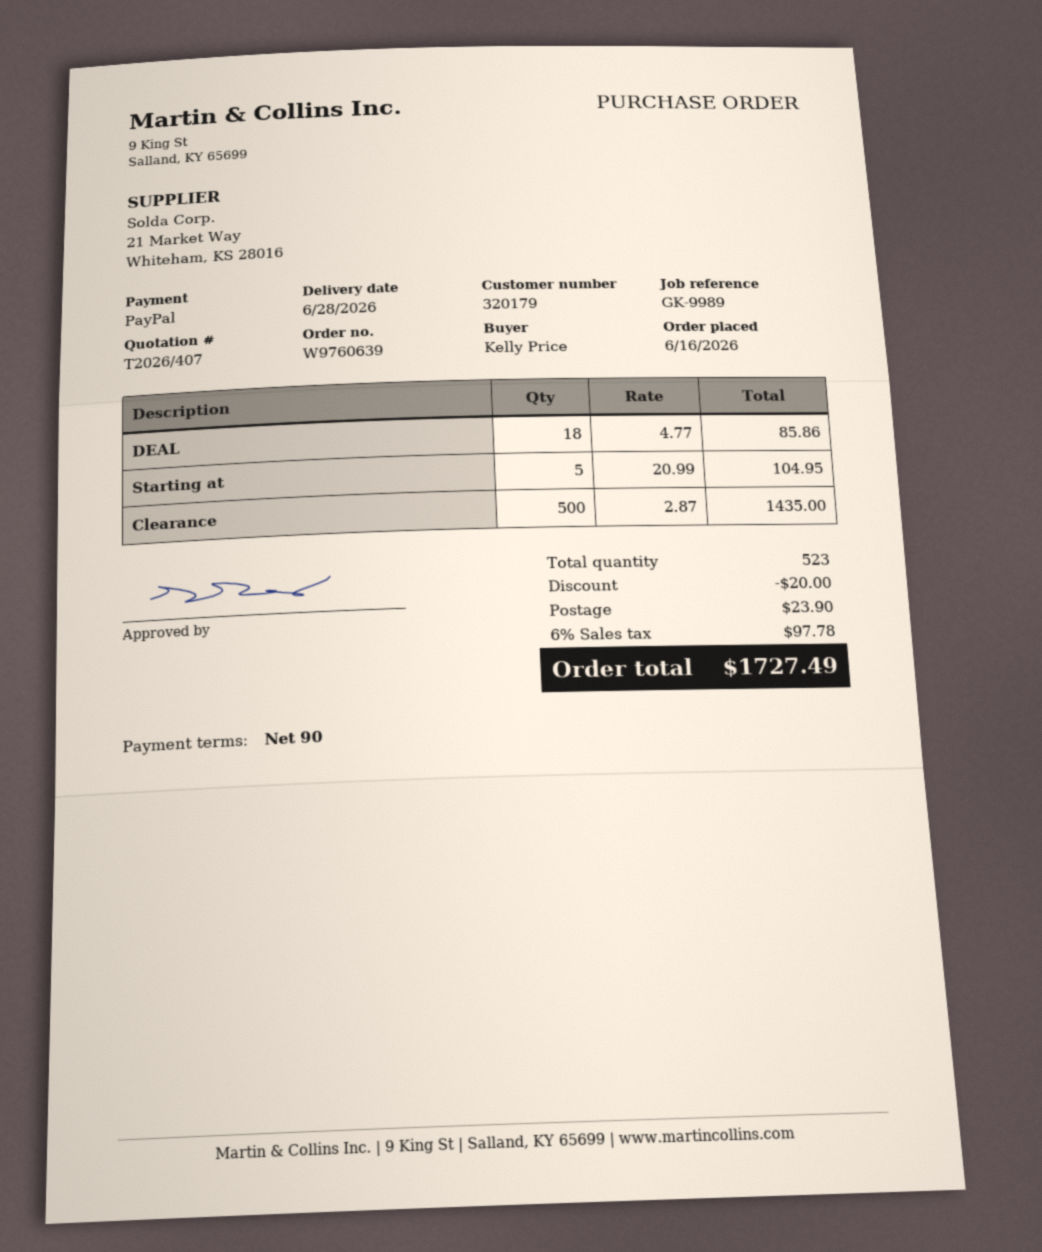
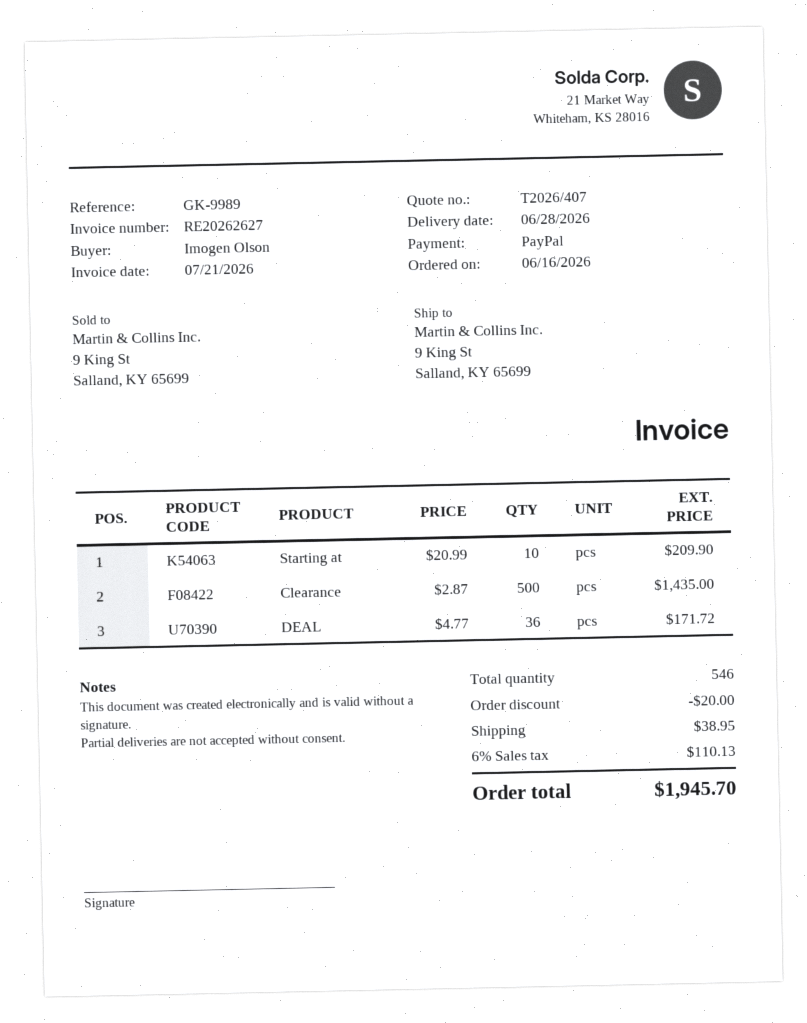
ordered by: Kelly Price -> Imogen Olson
DEAL: 18 x 4.77 = 85.86 -> 36 x 4.77 = 171.72
Starting at: 5 x 20.99 = 104.95 -> 10 x 20.99 = 209.90
total quantity: 523 -> 546
shipping: 23.90 -> 38.95
tax: 6% = 97.78 -> 6% = 110.13
total: 1727.49 -> 1945.70

